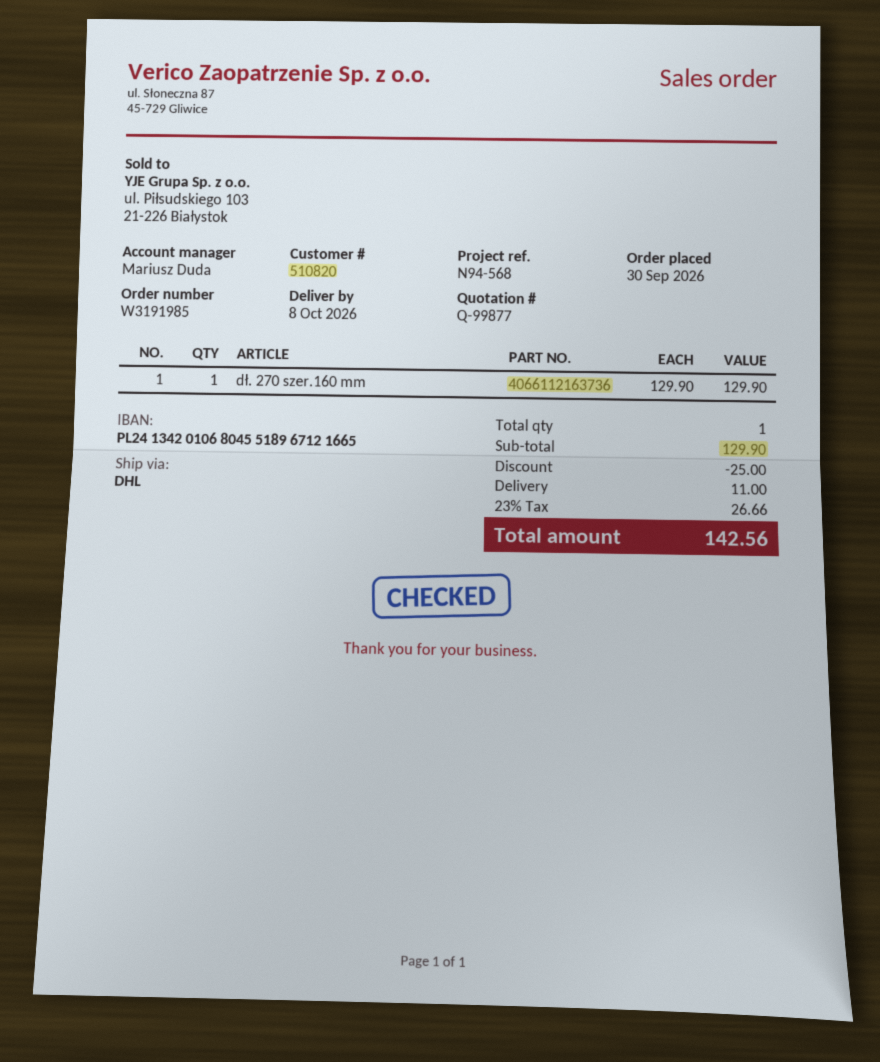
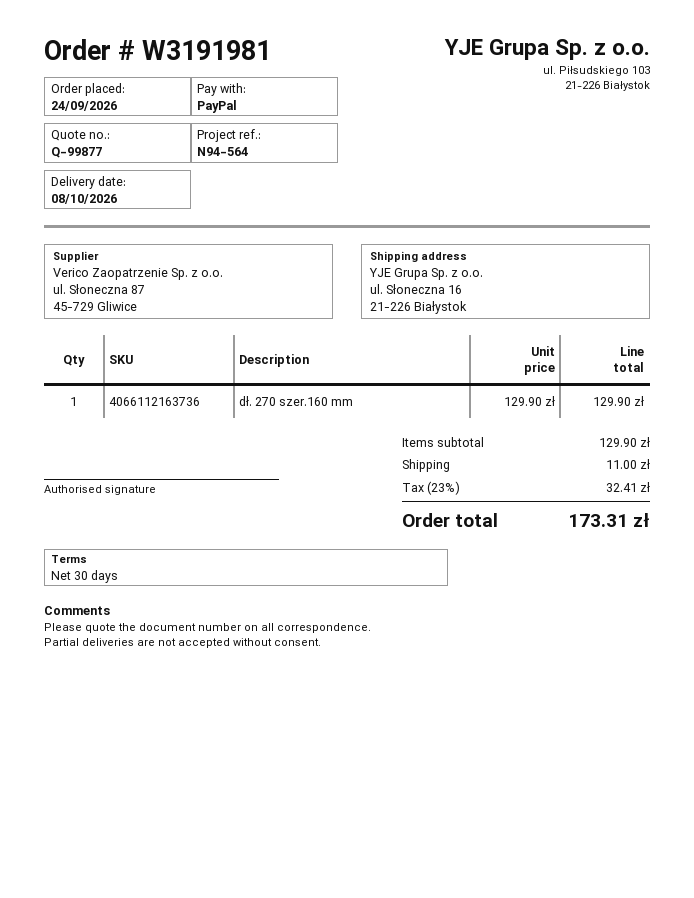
order number: W3191985 -> W3191981
order date: 2026-09-30 -> 2026-09-24
reference: N94-568 -> N94-564
discount: 25.00 -> none
tax: 23% = 26.66 -> 23% = 32.41
total: 142.56 -> 173.31

